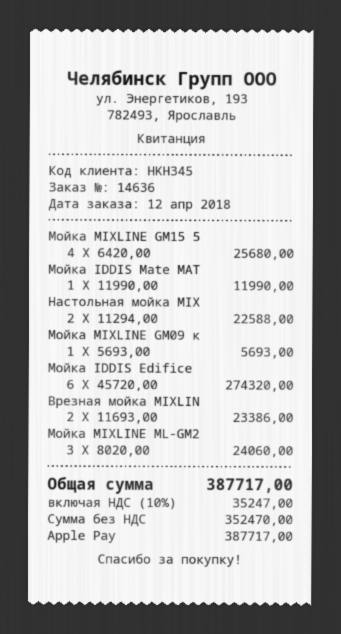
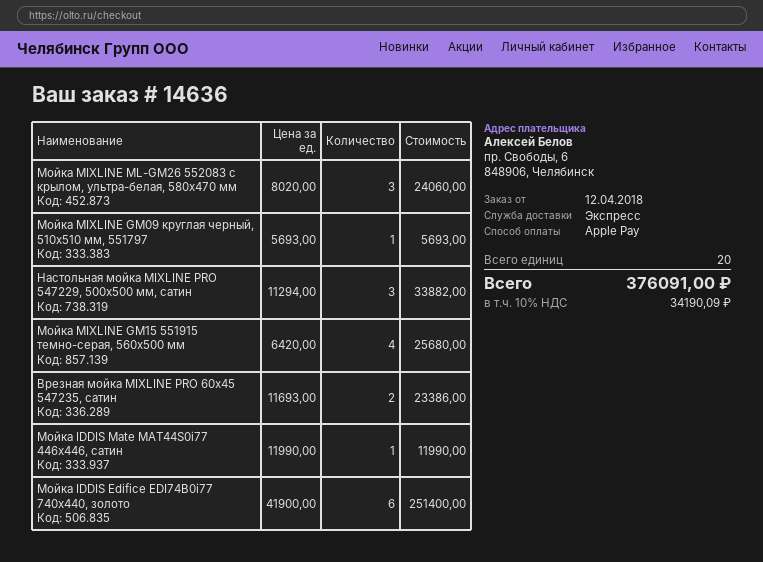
Настольная мойка MIX: 2 x 11294.00 = 22588.00 -> 3 x 11294.00 = 33882.00
Мойка IDDIS Edifice: 6 x 45720.00 = 274320.00 -> 6 x 41900.00 = 251400.00
tax: 10% = 35247.00 -> 10% = 34190.09
total: 387717.00 -> 376091.00

